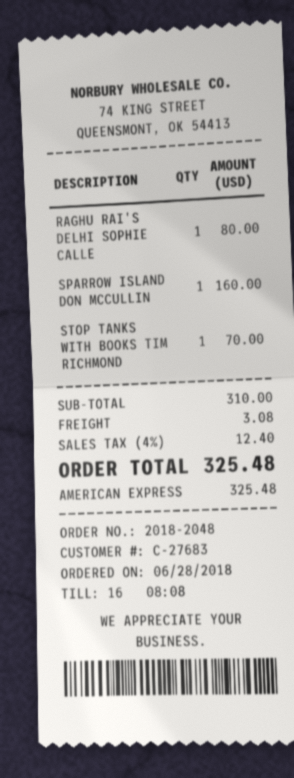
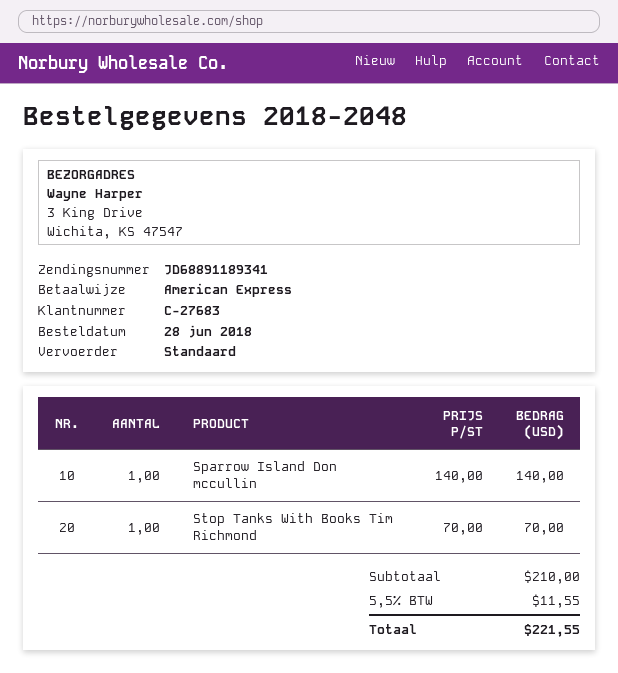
RAGHU RAI'S DELHI SOPHIE CALLE: 1 for 80.00 -> none
SPARROW ISLAND DON MCCULLIN: 1 for 160.00 -> 1 for 140.00
subtotal: 310.00 -> 210.00
shipping: 3.08 -> none
tax: 4% = 12.40 -> 5.5% = 11.55
total: 325.48 -> 221.55

